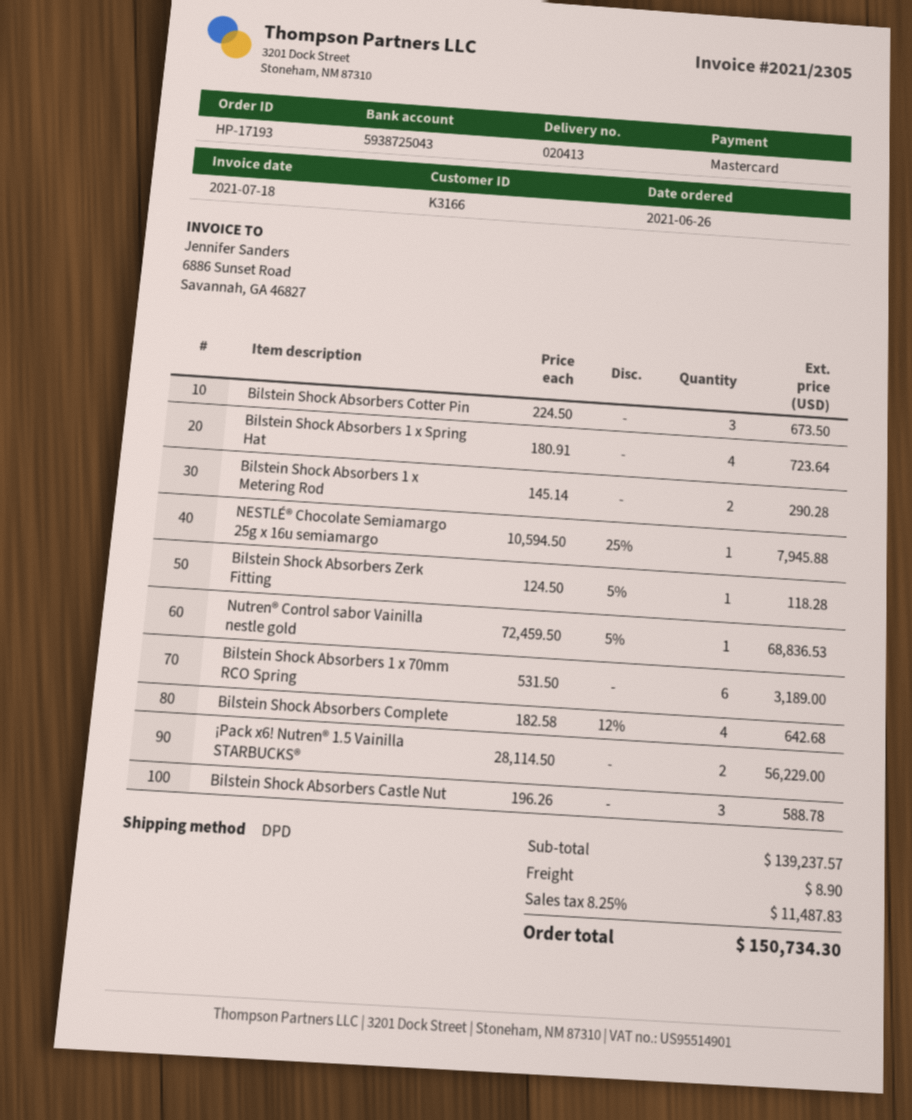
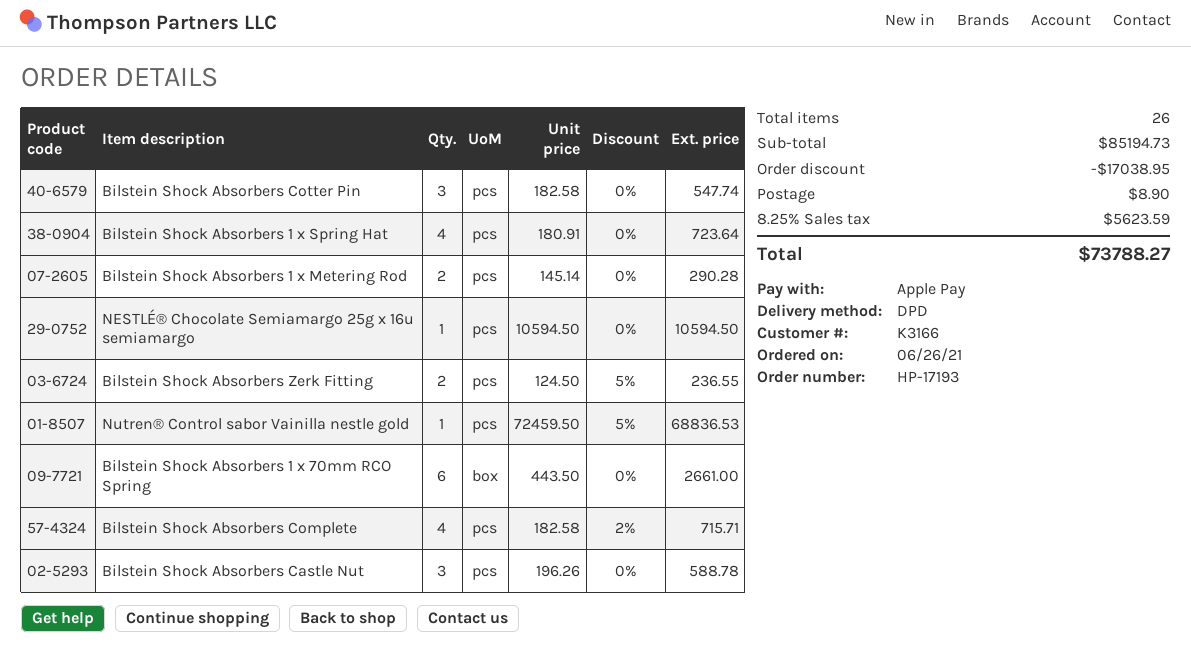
payment method: Mastercard -> Apple Pay
Bilstein Shock Absorbers Cotter Pin: 3 x 224.50 = 673.50 -> 3 x 182.58 = 547.74
NESTLÉ® Chocolate Semiamargo 25g x 16u semiamargo: 1 x 10594.50 - 25% = 7945.88 -> 1 x 10594.50 = 10594.50
Bilstein Shock Absorbers Zerk Fitting: 1 x 124.50 - 5% = 118.28 -> 2 x 124.50 - 5% = 236.55
Bilstein Shock Absorbers 1 x 70mm RCO Spring: 6 x 531.50 = 3189.00 -> 6 x 443.50 = 2661.00
Bilstein Shock Absorbers Complete: 4 x 182.58 - 12% = 642.68 -> 4 x 182.58 - 2% = 715.71
¡Pack x6! Nutren® 1.5 Vainilla STARBUCKS®: 2 x 28114.50 = 56229.00 -> none
subtotal: 139237.57 -> 85194.73
discount: none -> 17038.95
tax: 8.25% = 11487.83 -> 8.25% = 5623.59
total: 150734.30 -> 73788.27

